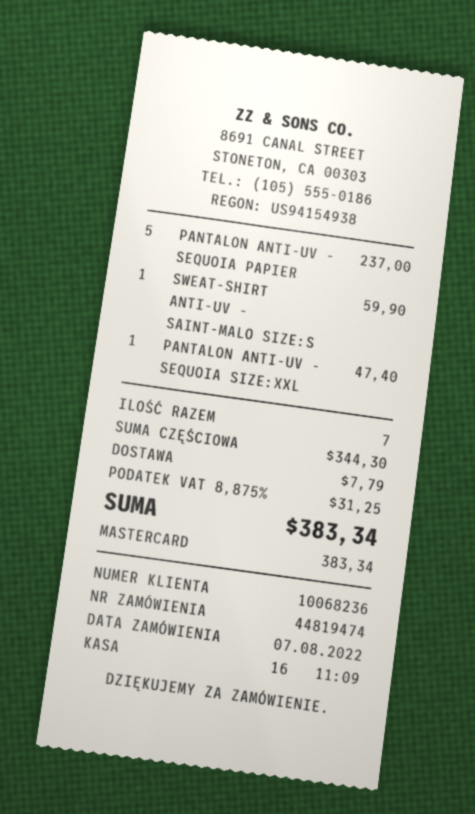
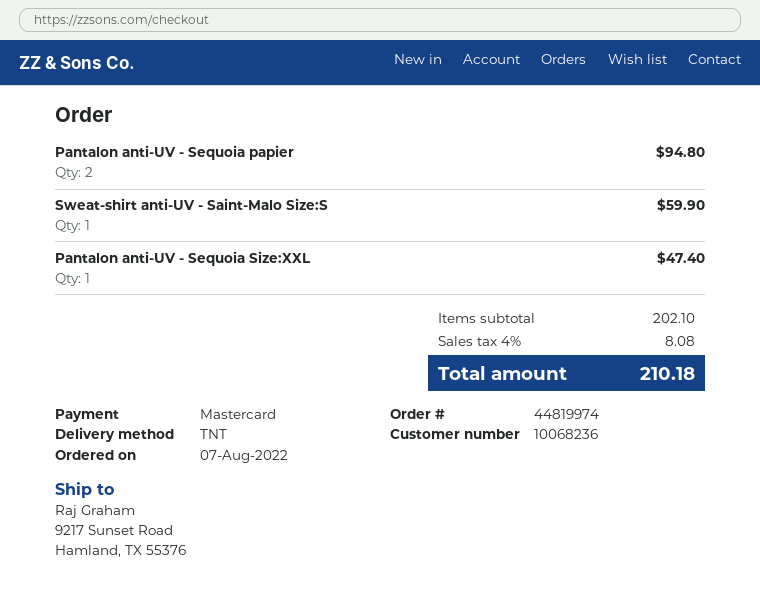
order number: 44819474 -> 44819974
PANTALON ANTI-UV - SEQUOIA PAPIER: 5 for 237.00 -> 2 for 94.80
subtotal: 344.30 -> 202.10
shipping: 7.79 -> none
tax: 8.875% = 31.25 -> 4% = 8.08
total: 383.34 -> 210.18

